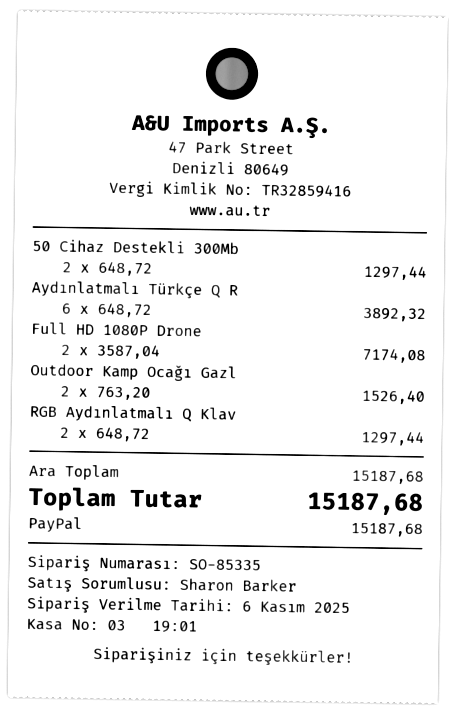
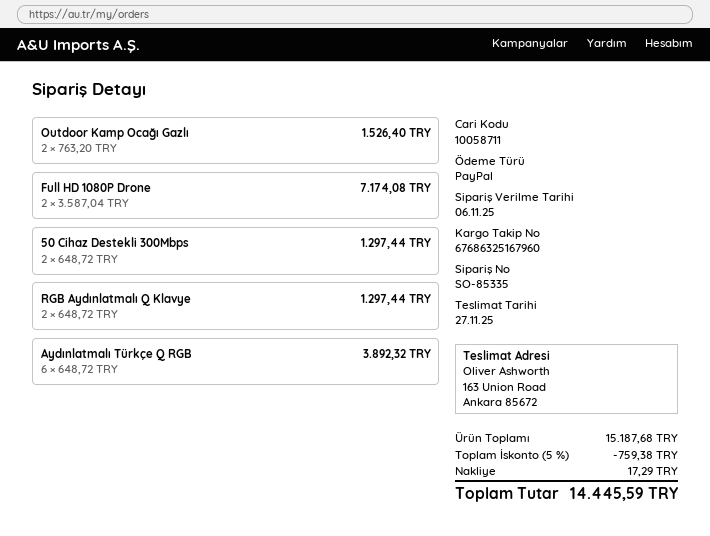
discount: none -> 5% = 759.38
shipping: none -> 17.29
total: 15187.68 -> 14445.59

